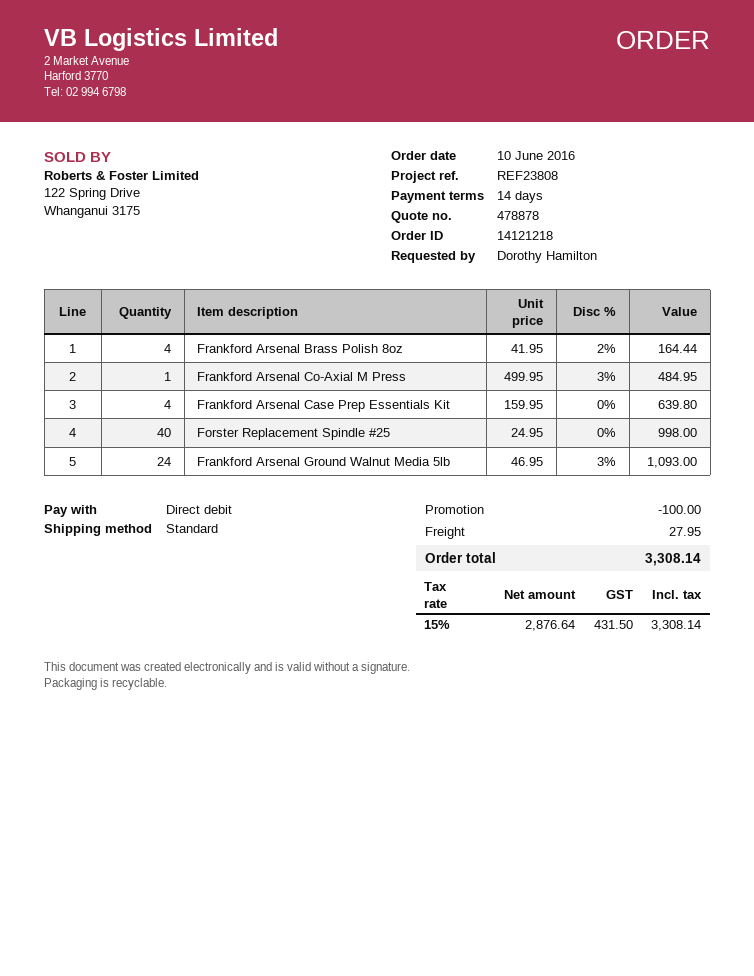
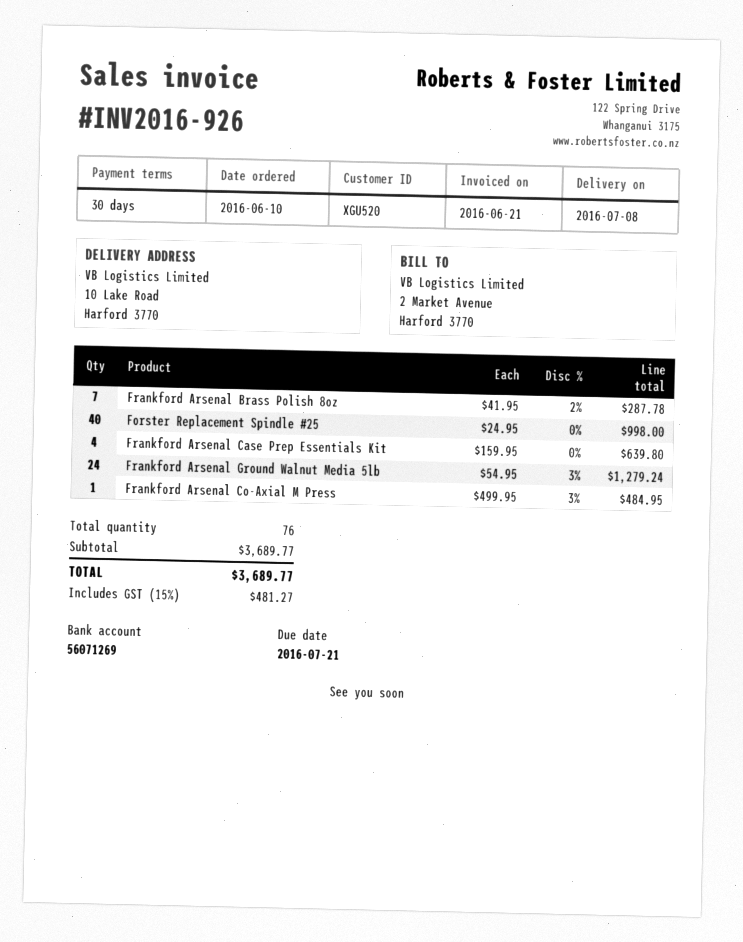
payment terms: 14 days -> 30 days
Frankford Arsenal Brass Polish 8oz: 4 x 41.95 - 2% = 164.44 -> 7 x 41.95 - 2% = 287.78
Frankford Arsenal Ground Walnut Media 5lb: 24 x 46.95 - 3% = 1093.00 -> 24 x 54.95 - 3% = 1279.24
discount: 100.00 -> none
shipping: 27.95 -> none
tax: 15% = 431.50 -> 15% = 481.27
total: 3308.14 -> 3689.77

